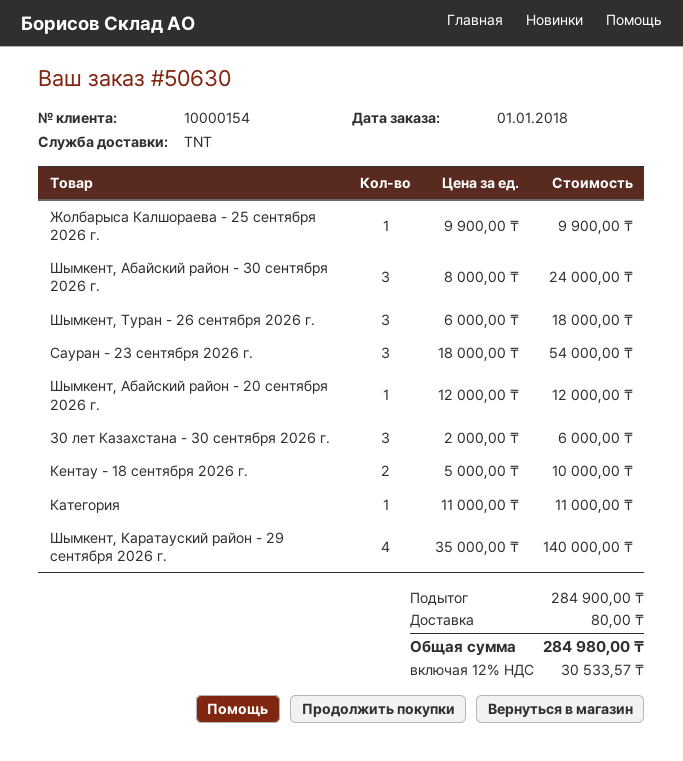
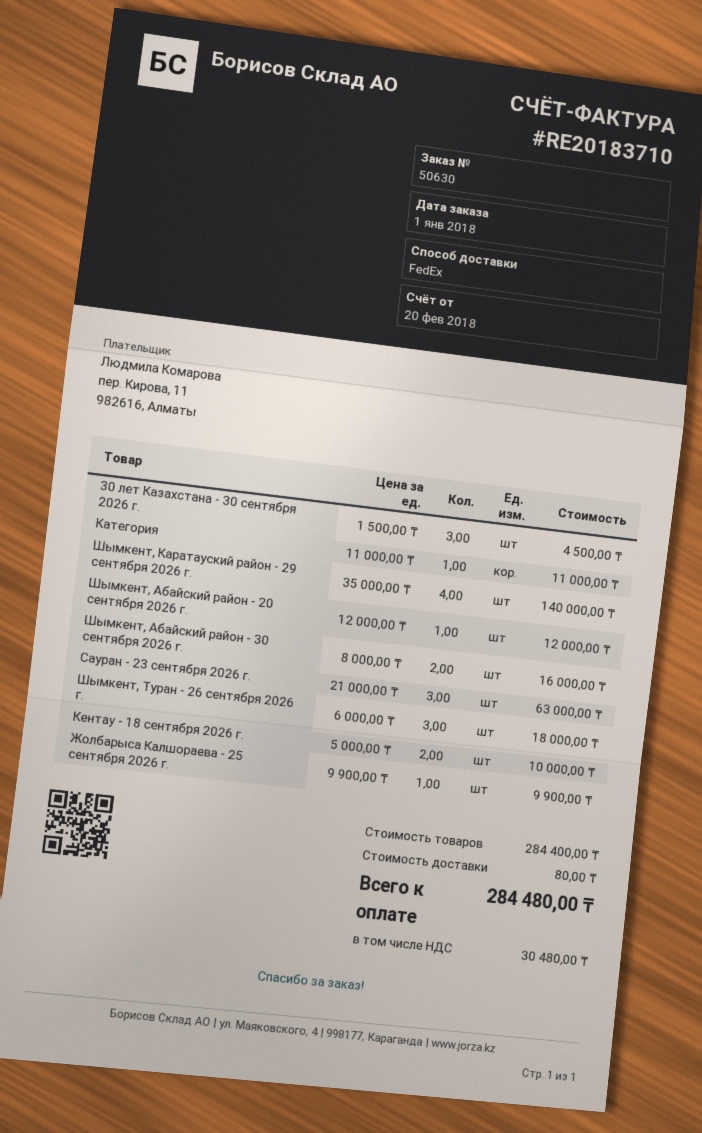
shipping method: TNT -> FedEx
Шымкент, Абайский район - 30 сентября 2026 г.: 3 x 8000.00 = 24000.00 -> 2 x 8000.00 = 16000.00
Сауран - 23 сентября 2026 г.: 3 x 18000.00 = 54000.00 -> 3 x 21000.00 = 63000.00
30 лет Казахстана - 30 сентября 2026 г.: 3 x 2000.00 = 6000.00 -> 3 x 1500.00 = 4500.00
subtotal: 284900.00 -> 284400.00
tax: 30533.57 -> 30480.00
total: 284980.00 -> 284480.00

